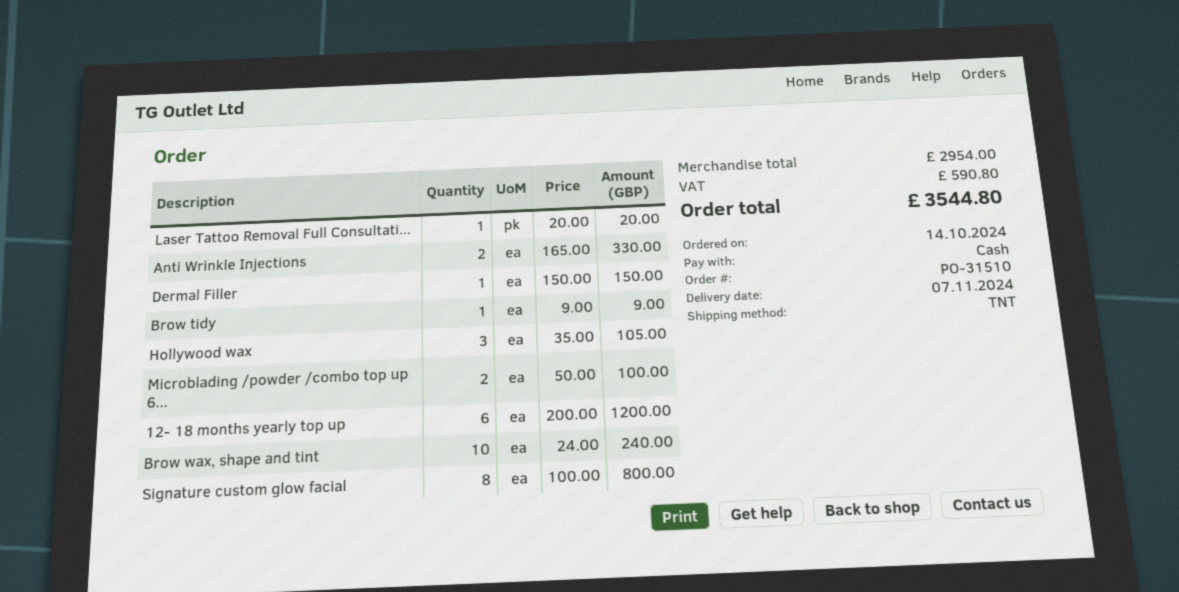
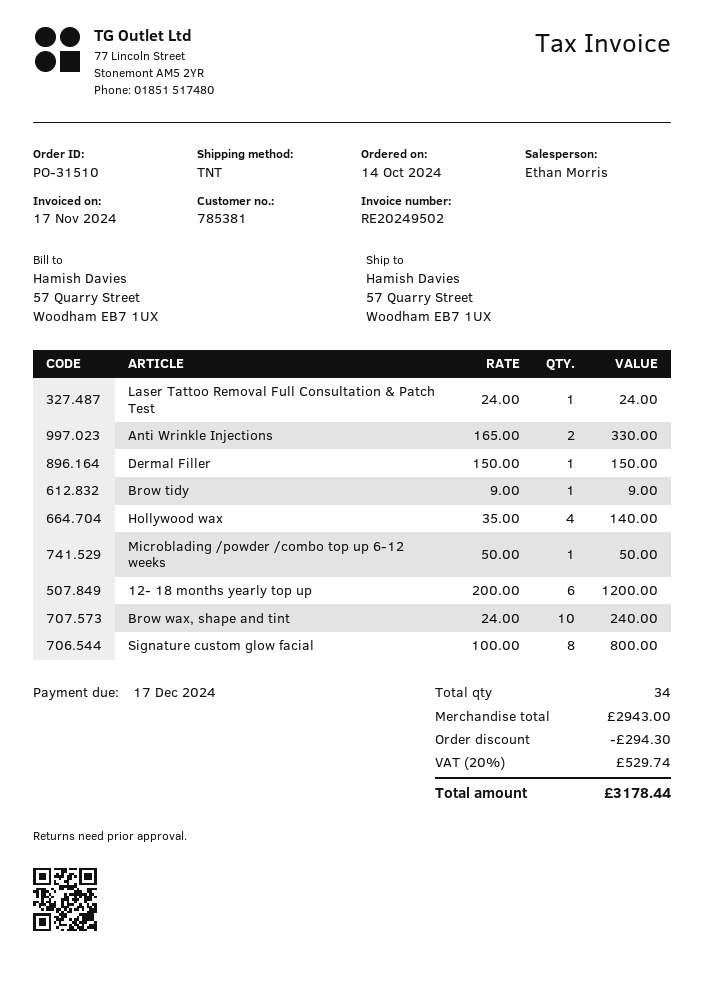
Laser Tattoo Removal Full Consultati...: 1 x 20.00 = 20.00 -> 1 x 24.00 = 24.00
Hollywood wax: 3 x 35.00 = 105.00 -> 4 x 35.00 = 140.00
Microblading /powder /combo top up 6...: 2 x 50.00 = 100.00 -> 1 x 50.00 = 50.00
subtotal: 2954.00 -> 2943.00
discount: none -> 294.30
tax: 590.80 -> 529.74
total: 3544.80 -> 3178.44

